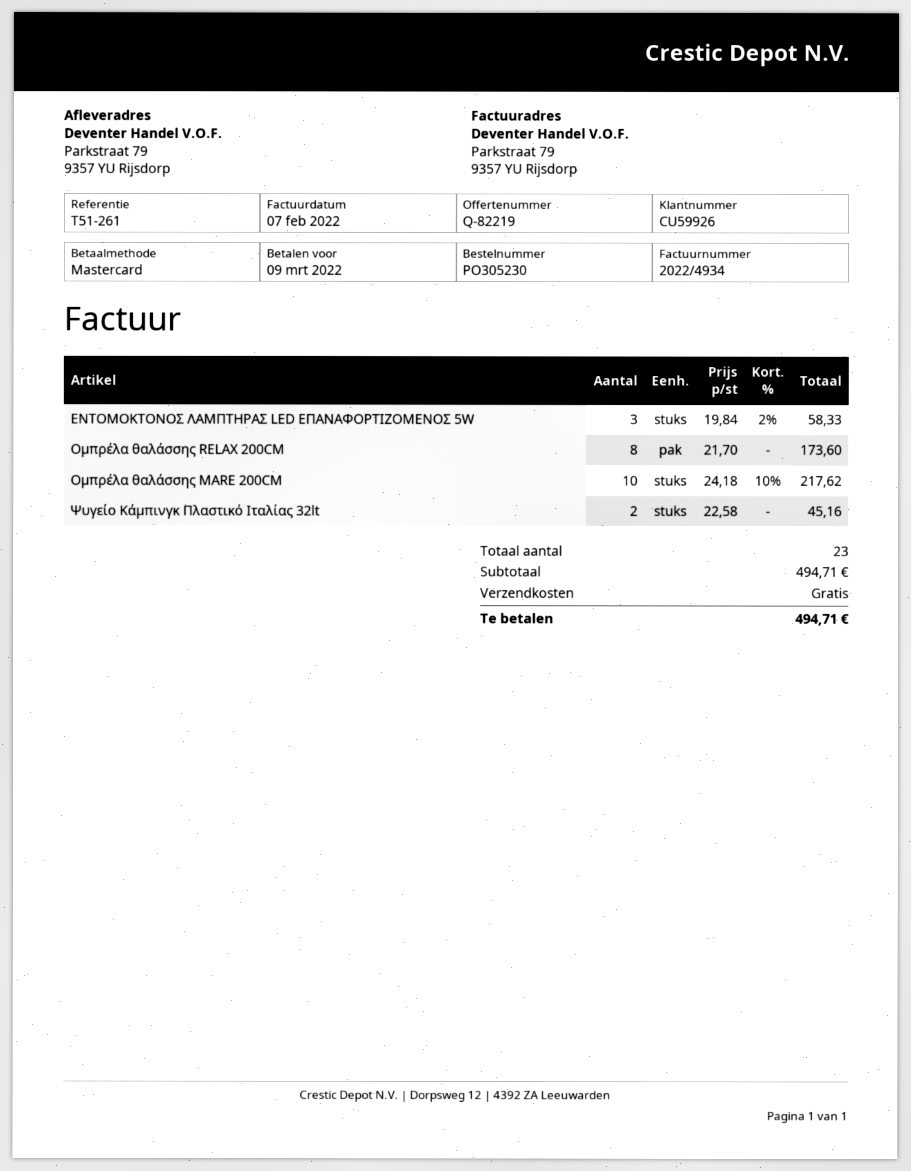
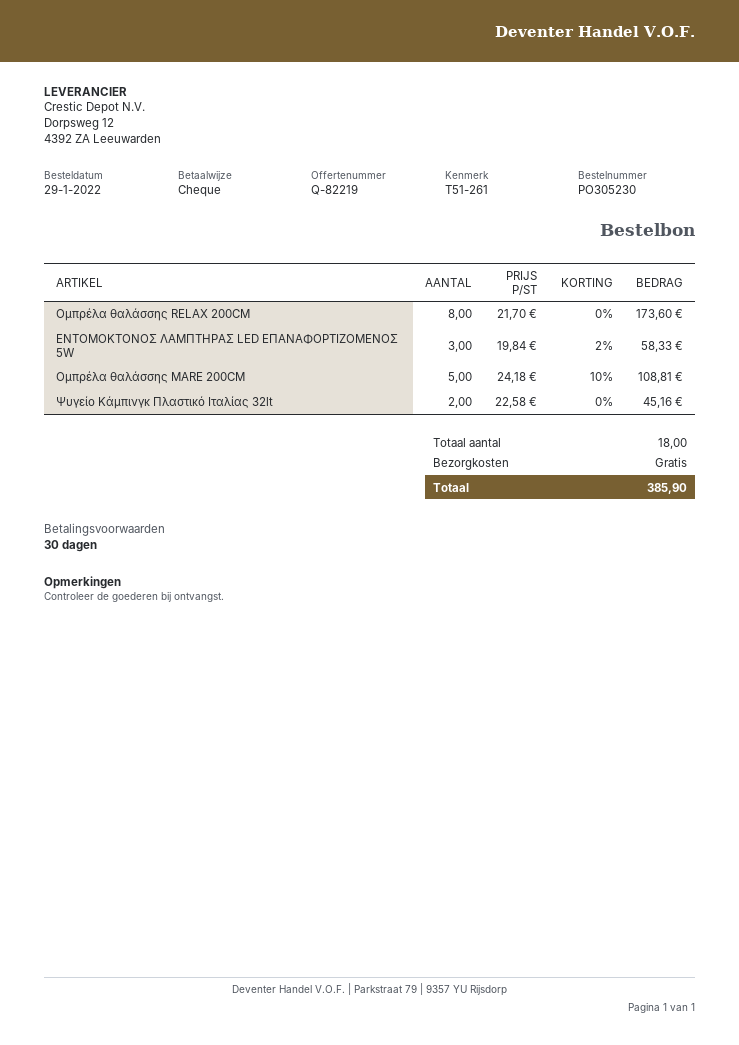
payment method: Mastercard -> cheque
Ομπρέλα θαλάσσης MARE 200CM: 10 x 24.18 - 10% = 217.62 -> 5 x 24.18 - 10% = 108.81
total quantity: 23 -> 18
total: 494.71 -> 385.90

